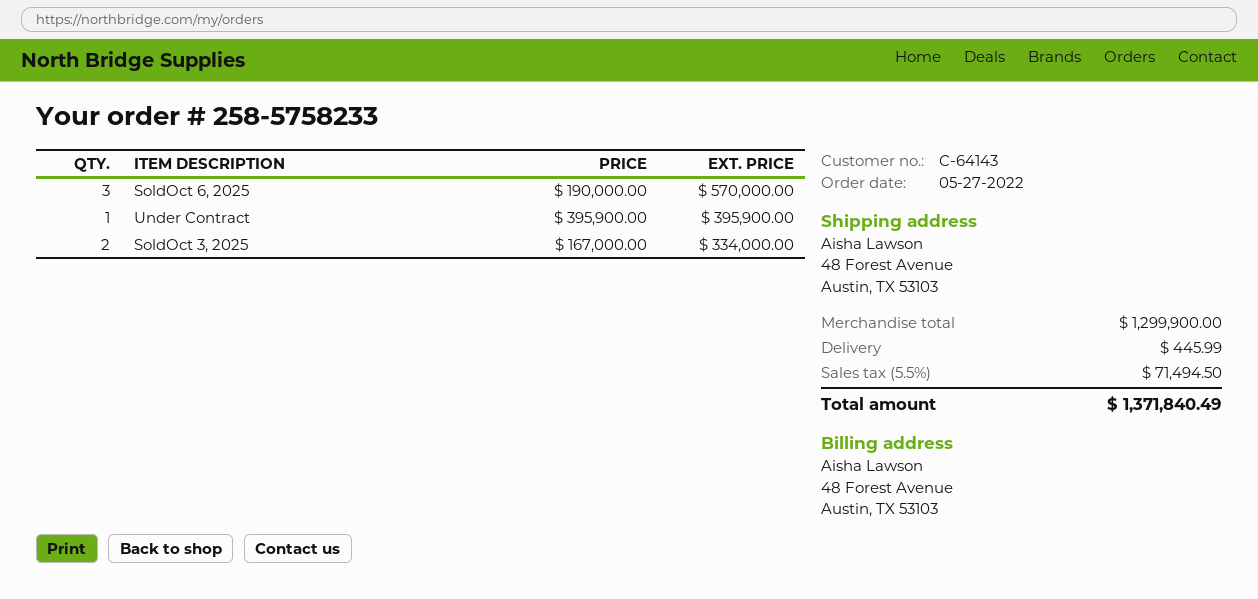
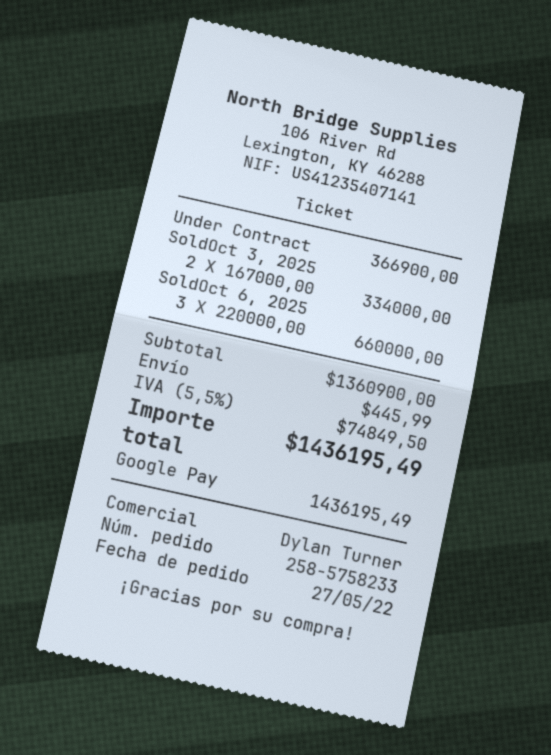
SoldOct 6, 2025: 3 x 190000.00 = 570000.00 -> 3 x 220000.00 = 660000.00
Under Contract: 1 x 395900.00 = 395900.00 -> 1 x 366900.00 = 366900.00
subtotal: 1299900.00 -> 1360900.00
tax: 5.5% = 71494.50 -> 5.5% = 74849.50
total: 1371840.49 -> 1436195.49

